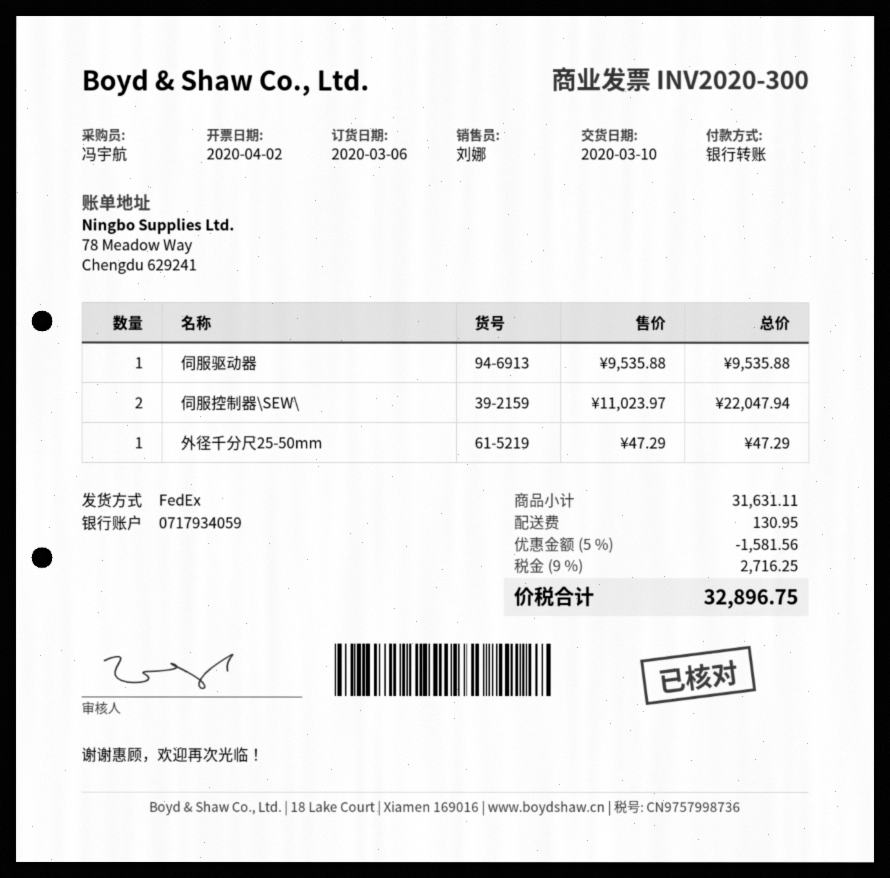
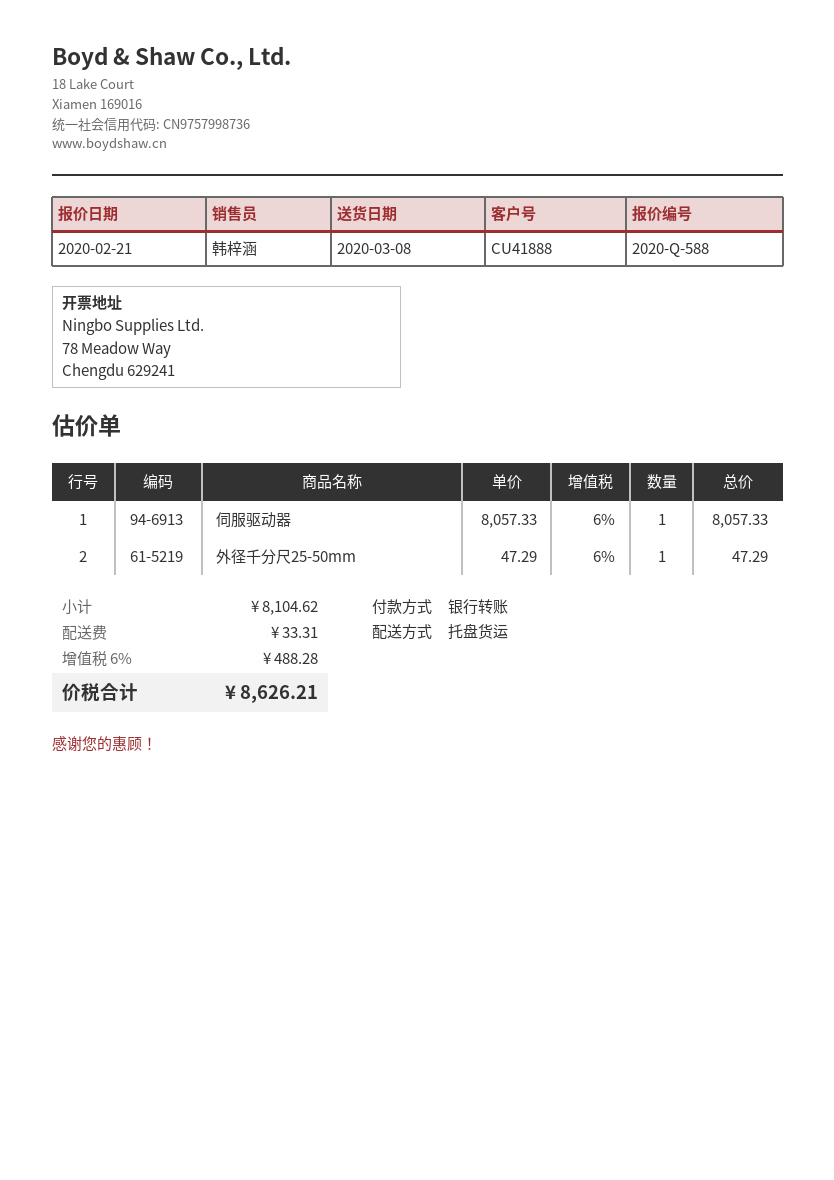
delivery date: 2020-03-10 -> 2020-03-08
sales rep: 刘娜 -> 韩梓涵
shipping method: FedEx -> pallet freight
伺服驱动器: 1 x 9535.88 = 9535.88 -> 1 x 8057.33 = 8057.33
伺服控制器\SEW\: 2 x 11023.97 = 22047.94 -> none
subtotal: 31631.11 -> 8104.62
discount: 5% = 1581.56 -> none
shipping: 130.95 -> 33.31
tax: 9% = 2716.25 -> 6% = 488.28
total: 32896.75 -> 8626.21

